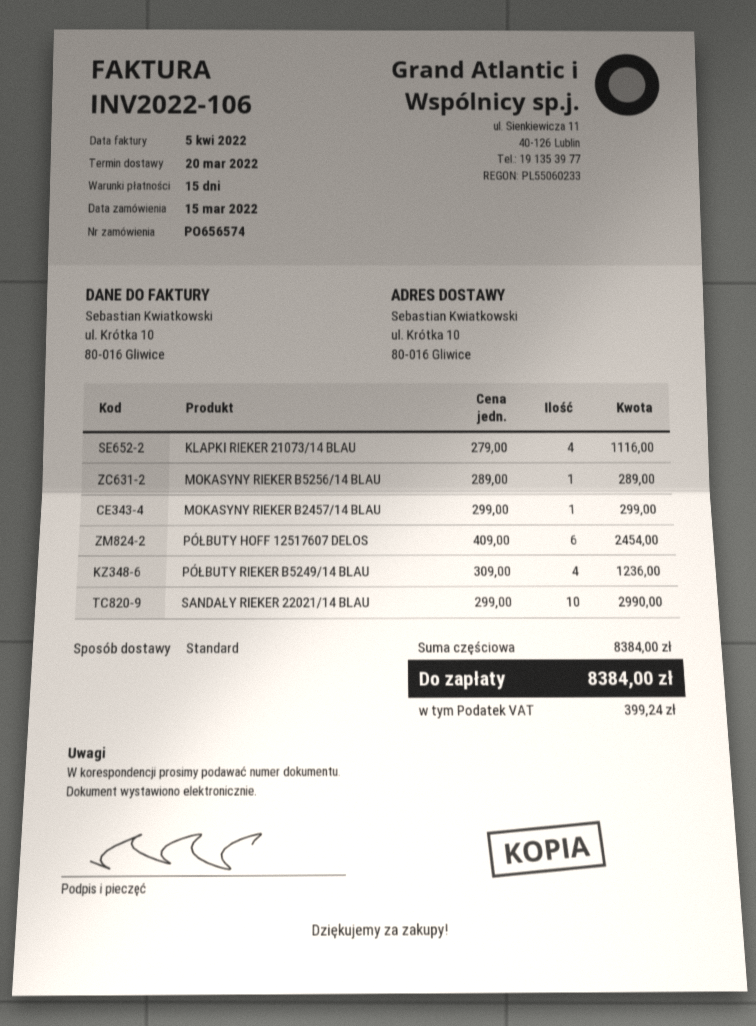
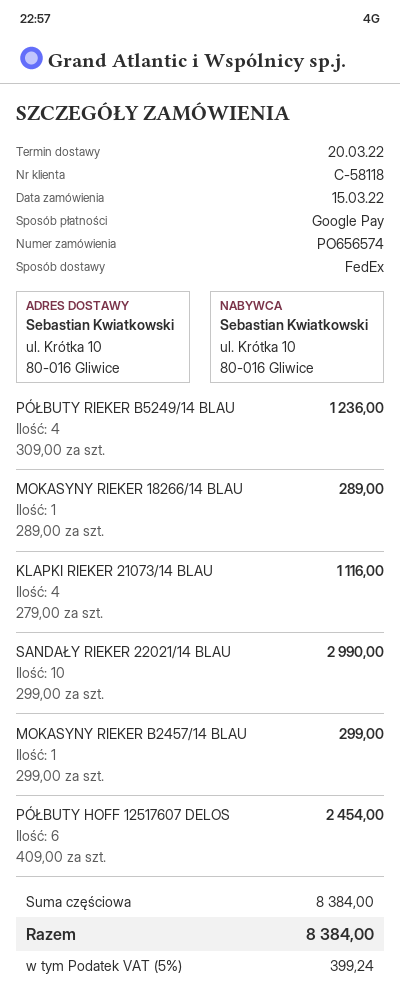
shipping method: standard -> FedEx
MOKASYNY RIEKER B5256/14 BLAU: 1 x 289.00 = 289.00 -> none
MOKASYNY RIEKER 18266/14 BLAU: none -> 1 x 289.00 = 289.00

